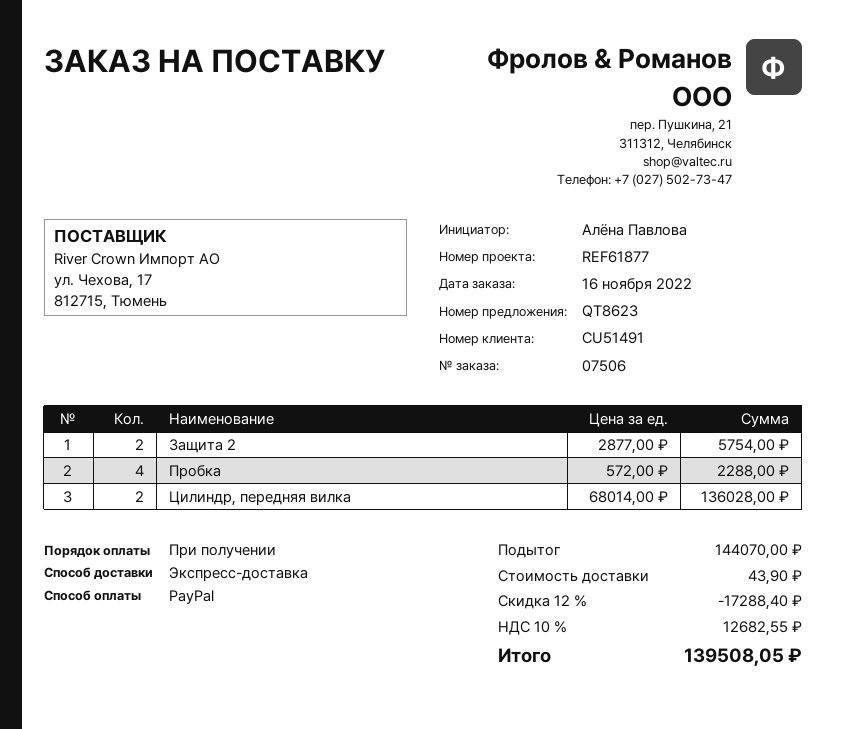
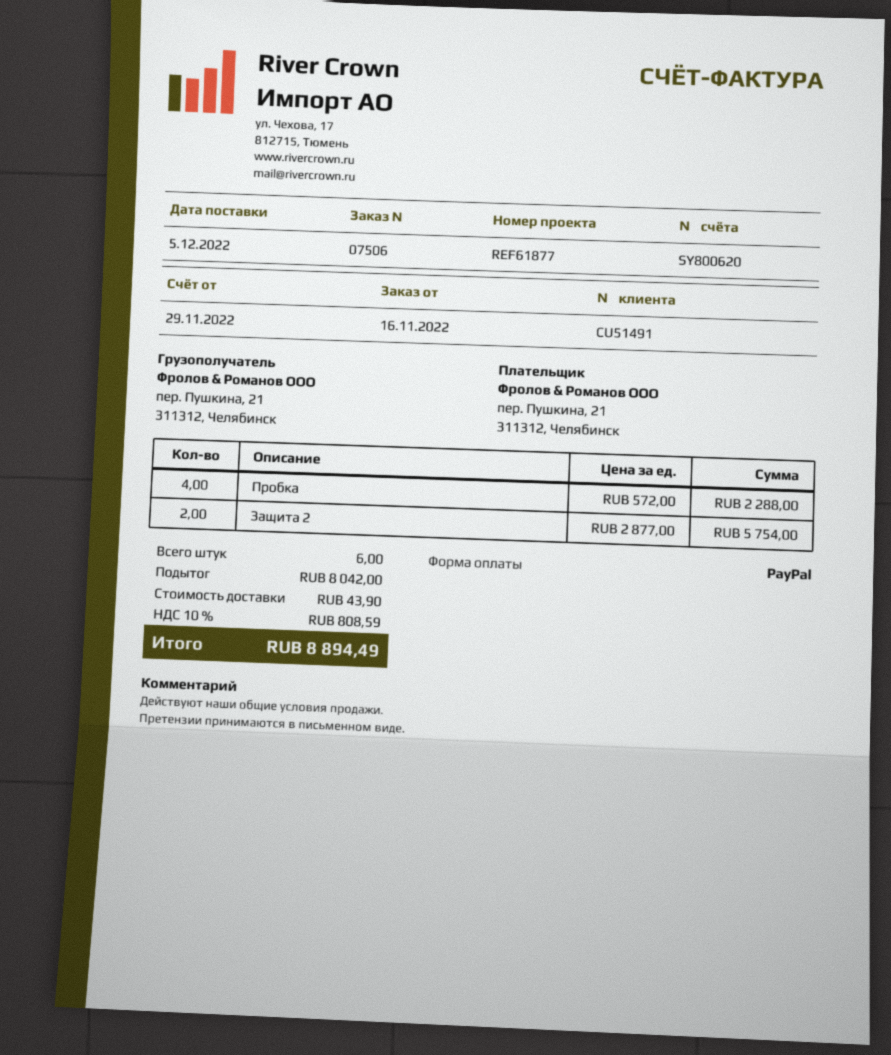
Цилиндр, передняя вилка: 2 x 68014.00 = 136028.00 -> none
subtotal: 144070.00 -> 8042.00
discount: 12% = 17288.40 -> none
tax: 10% = 12682.55 -> 10% = 808.59
total: 139508.05 -> 8894.49

